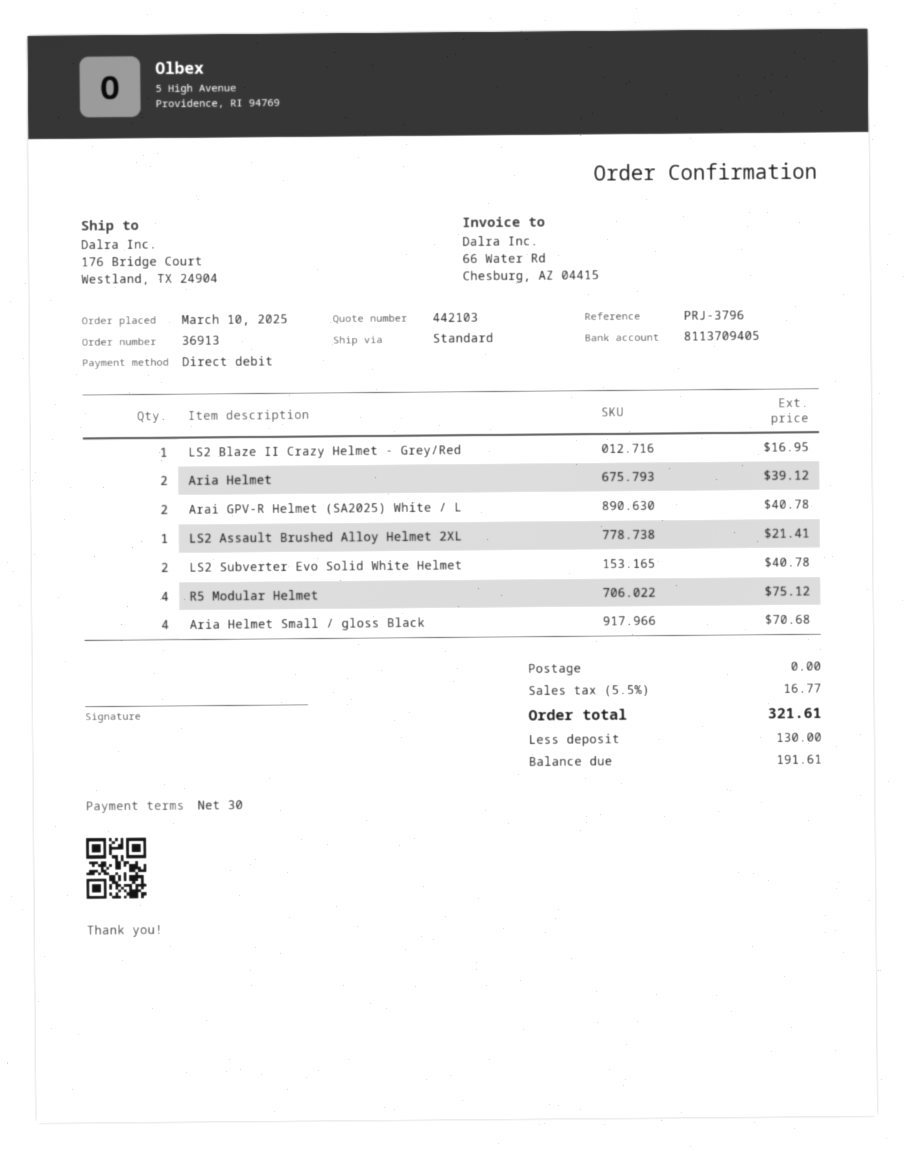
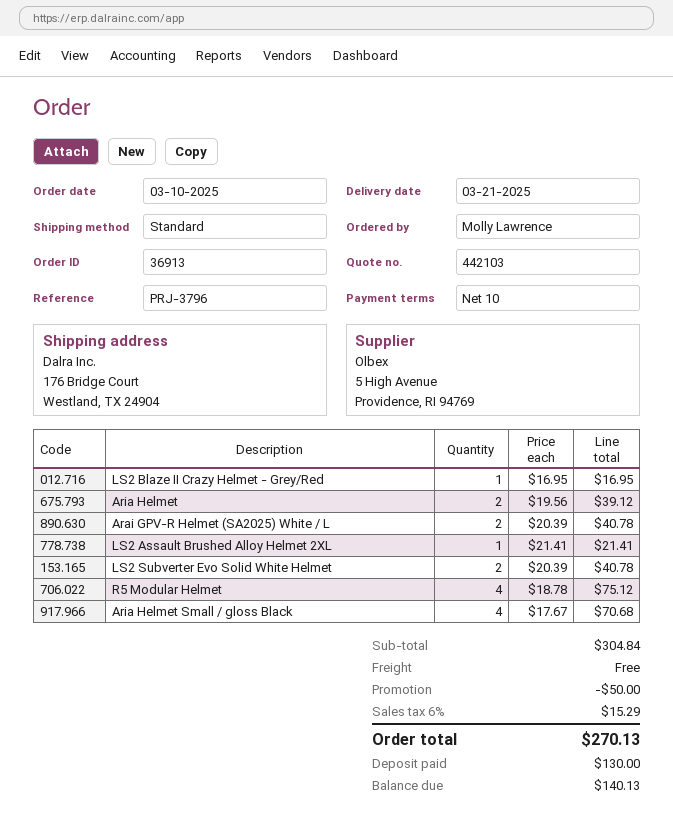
payment terms: 30 days -> 10 days
discount: none -> 50.00
tax: 5.5% = 16.77 -> 6% = 15.29
total: 321.61 -> 270.13
balance: 191.61 -> 140.13

